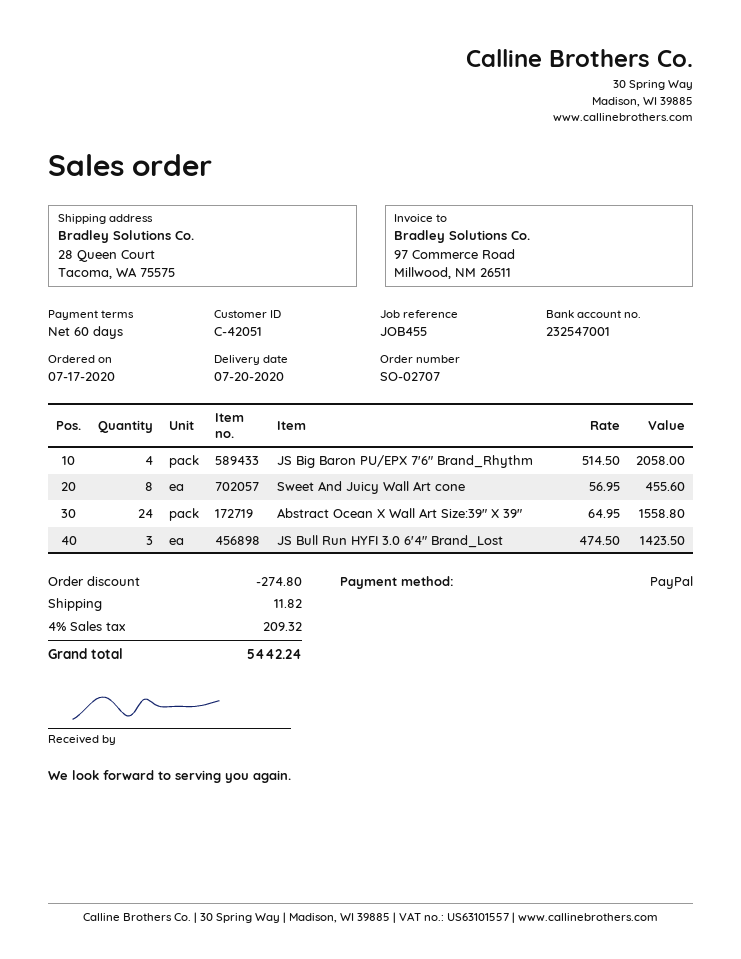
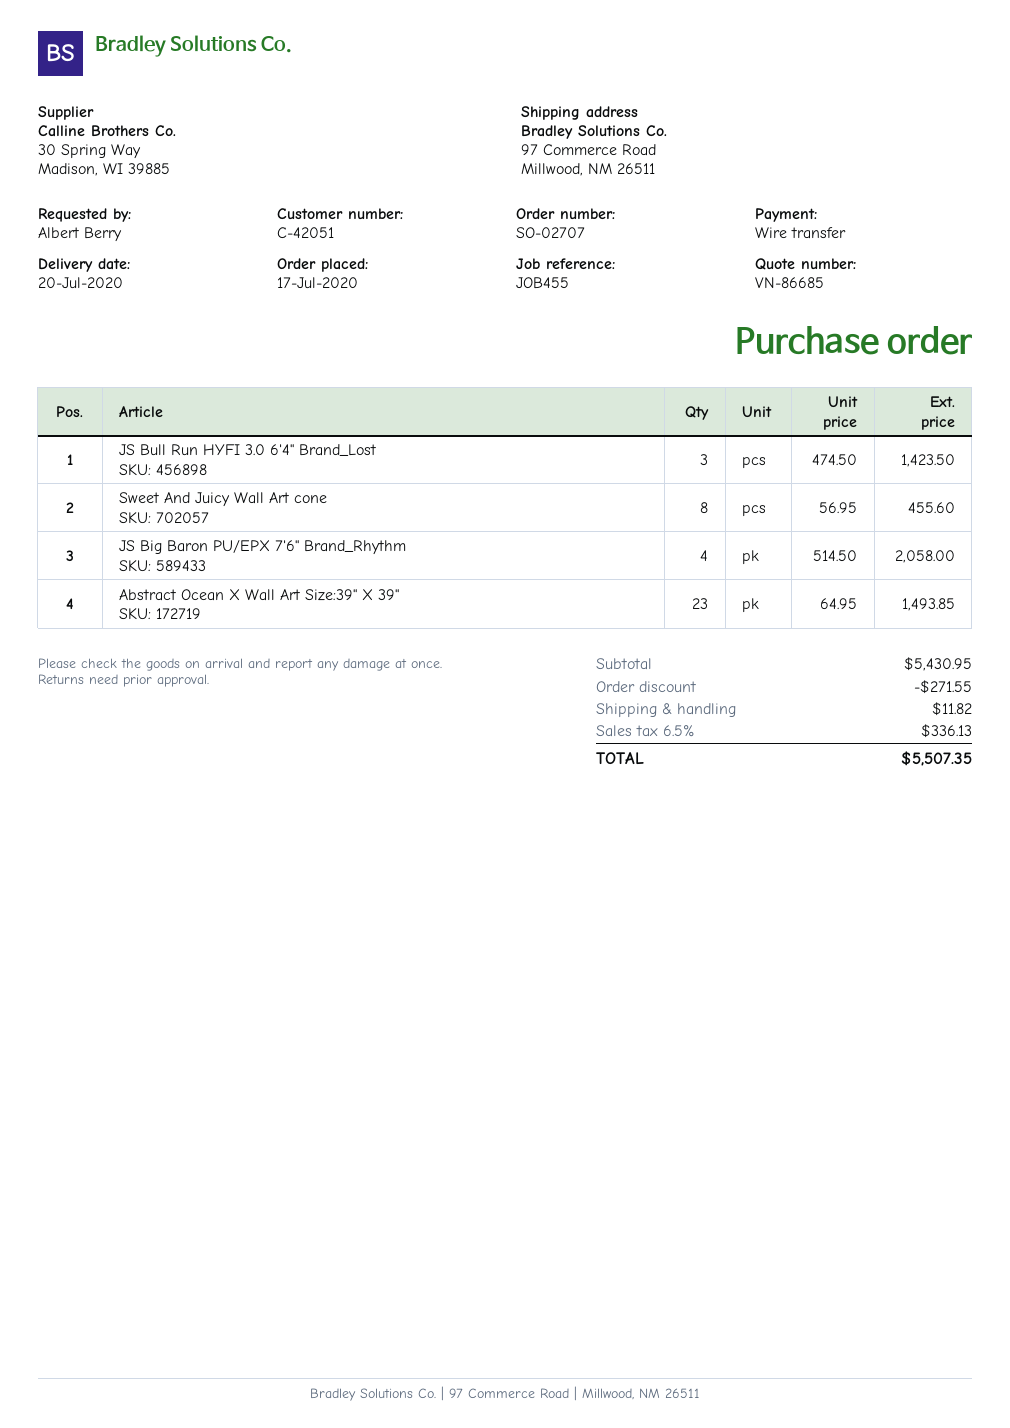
payment method: PayPal -> bank transfer
ship to: 28 Queen Court, Tacoma, WA 75575 -> 97 Commerce Road, Millwood, NM 26511
Abstract Ocean X Wall Art Size:39" X 39": 24 x 64.95 = 1558.80 -> 23 x 64.95 = 1493.85
discount: 274.80 -> 271.55
tax: 4% = 209.32 -> 6.5% = 336.13
total: 5442.24 -> 5507.35

